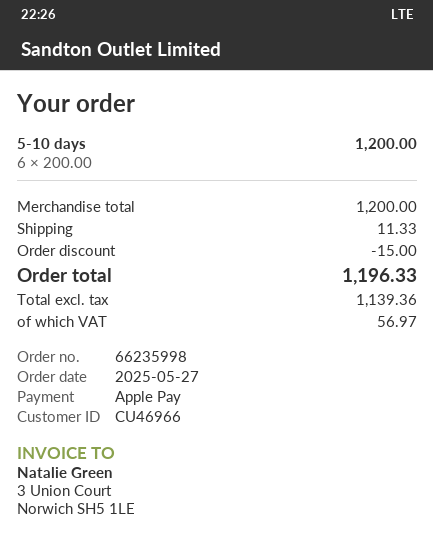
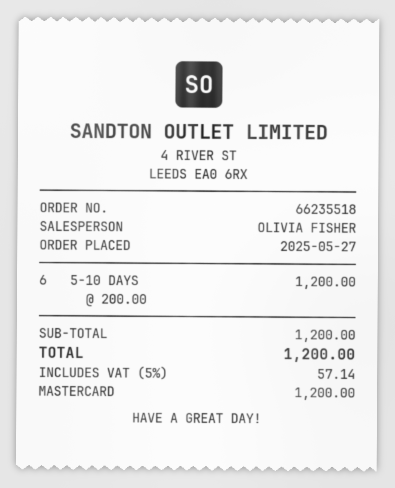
order number: 66235998 -> 66235518
payment method: Apple Pay -> Mastercard
discount: 15.00 -> none
shipping: 11.33 -> none
tax: 56.97 -> 57.14
total: 1196.33 -> 1200.00

